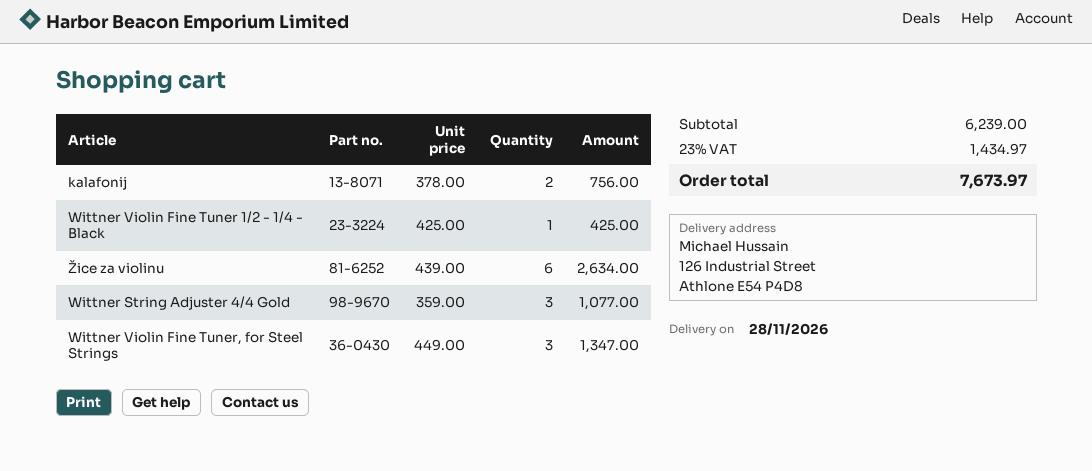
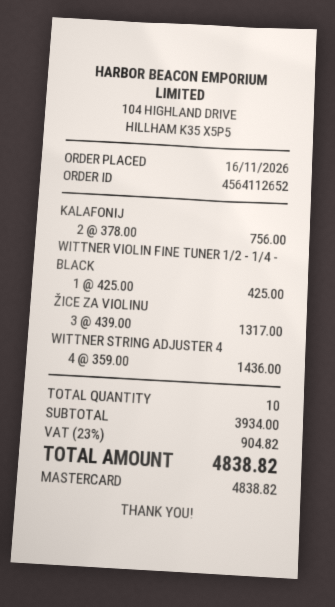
Žice za violinu: 6 x 439.00 = 2634.00 -> 3 x 439.00 = 1317.00
Wittner String Adjuster 4/4 Gold: 3 x 359.00 = 1077.00 -> 4 x 359.00 = 1436.00
Wittner Violin Fine Tuner, for Steel Strings: 3 x 449.00 = 1347.00 -> none
subtotal: 6239.00 -> 3934.00
tax: 23% = 1434.97 -> 23% = 904.82
total: 7673.97 -> 4838.82

